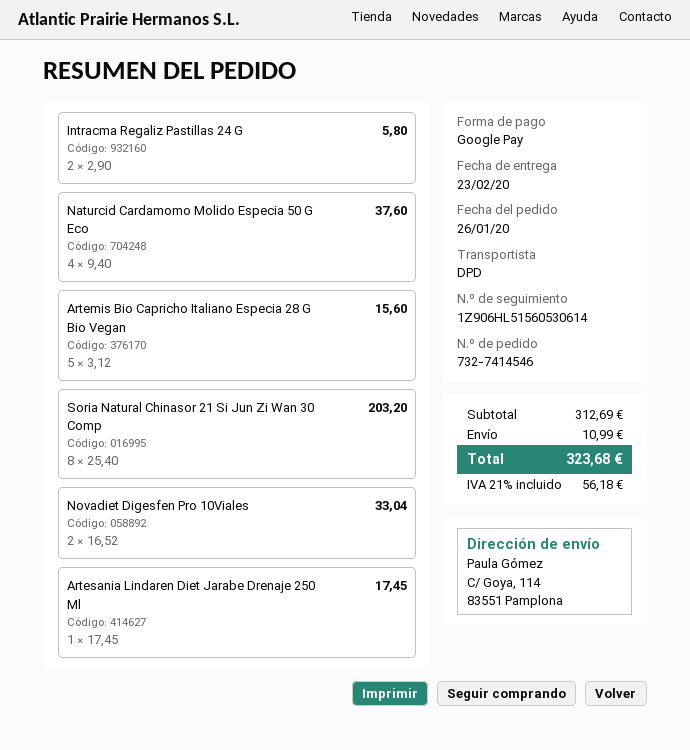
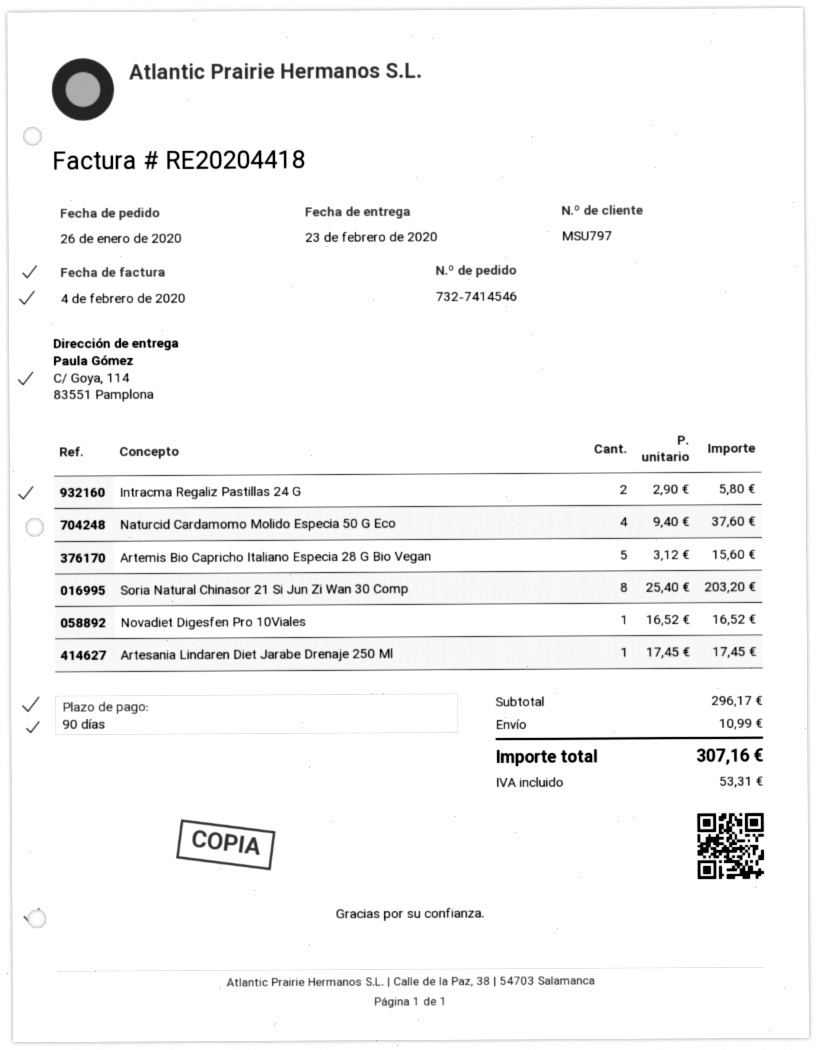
Novadiet Digesfen Pro 10Viales: 2 x 16.52 = 33.04 -> 1 x 16.52 = 16.52
subtotal: 312.69 -> 296.17
tax: 56.18 -> 53.31
total: 323.68 -> 307.16

